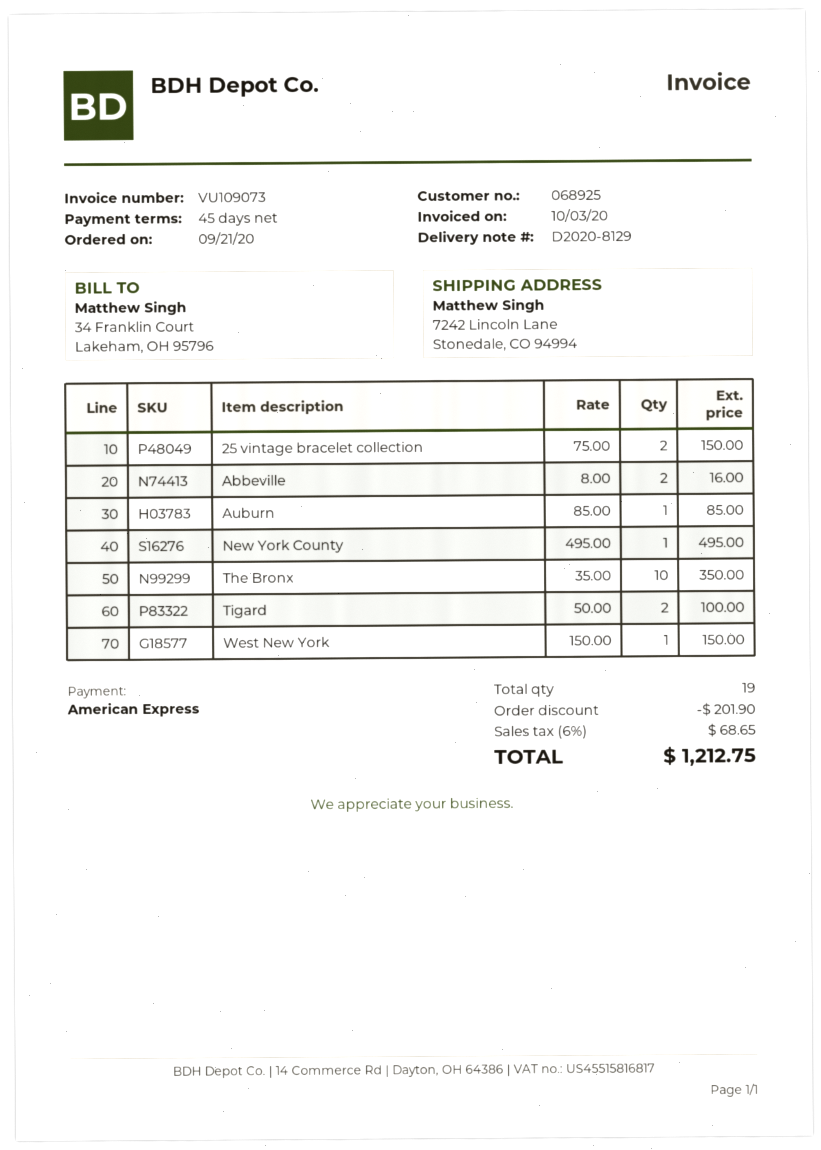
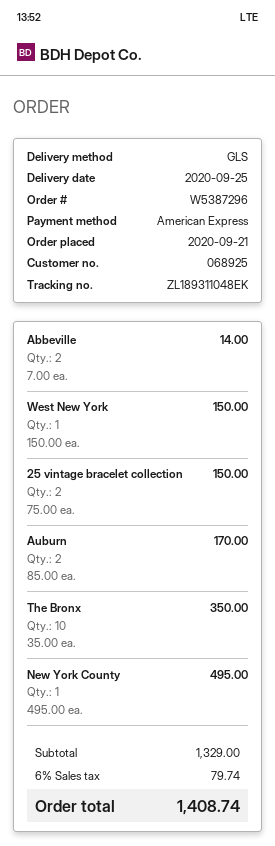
Abbeville: 2 x 8.00 = 16.00 -> 2 x 7.00 = 14.00
Auburn: 1 x 85.00 = 85.00 -> 2 x 85.00 = 170.00
Tigard: 2 x 50.00 = 100.00 -> none
discount: 201.90 -> none
tax: 6% = 68.65 -> 6% = 79.74
total: 1212.75 -> 1408.74

